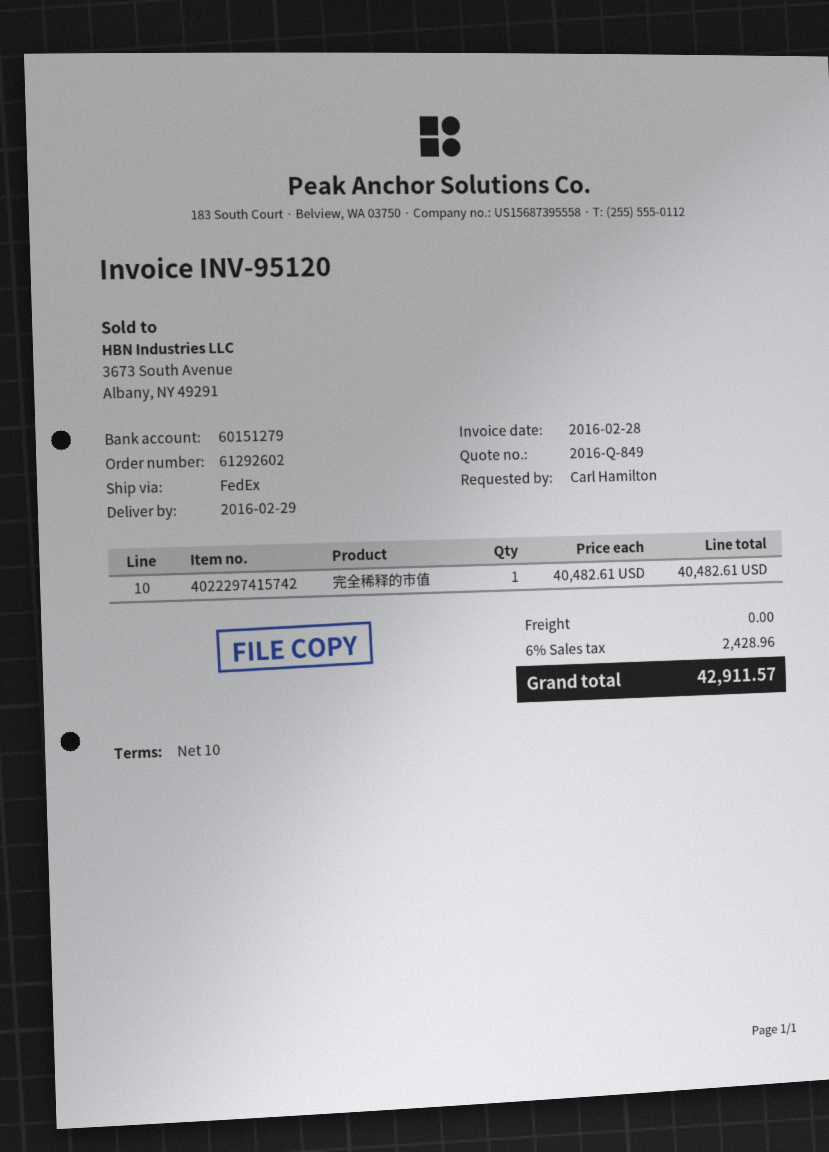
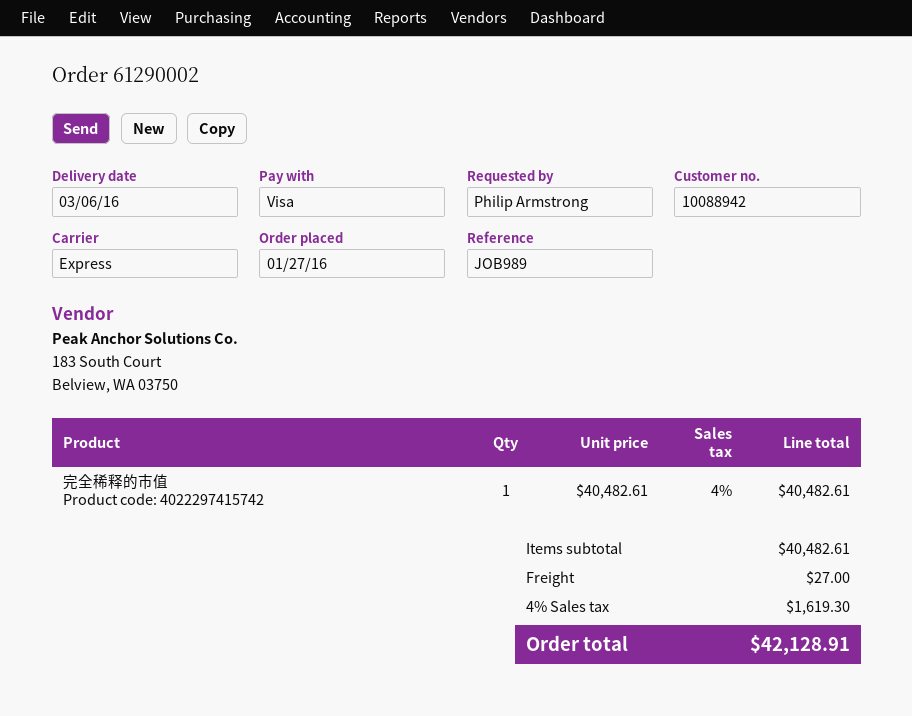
order number: 61292602 -> 61290002
delivery date: 2016-02-29 -> 2016-03-06
ordered by: Carl Hamilton -> Philip Armstrong
shipping method: FedEx -> express
shipping: 0.00 -> 27.00
tax: 6% = 2428.96 -> 4% = 1619.30
total: 42911.57 -> 42128.91

